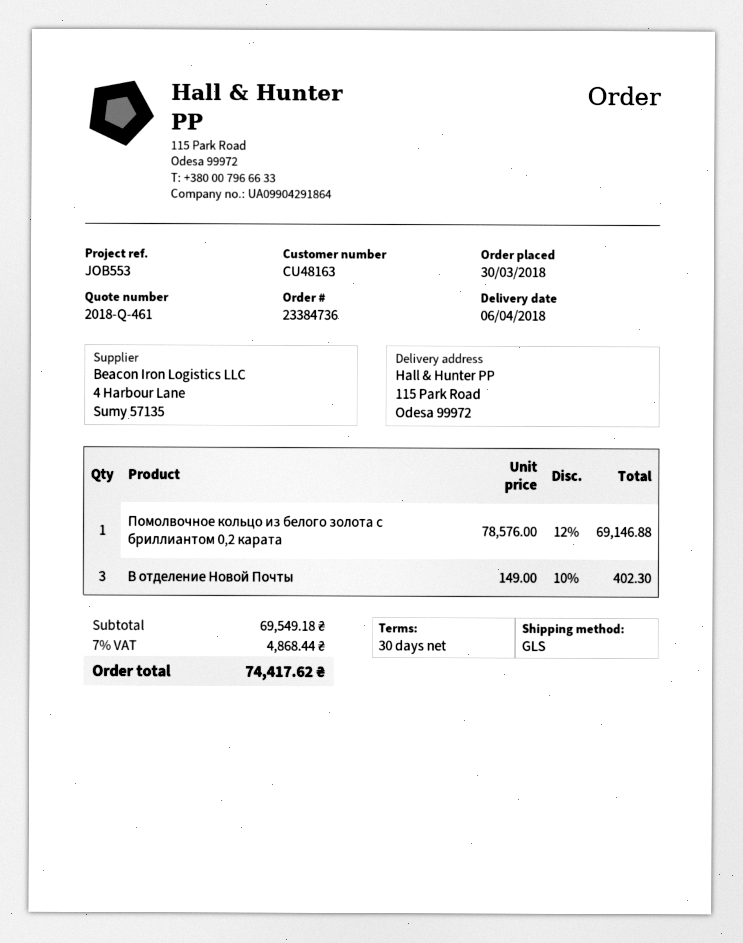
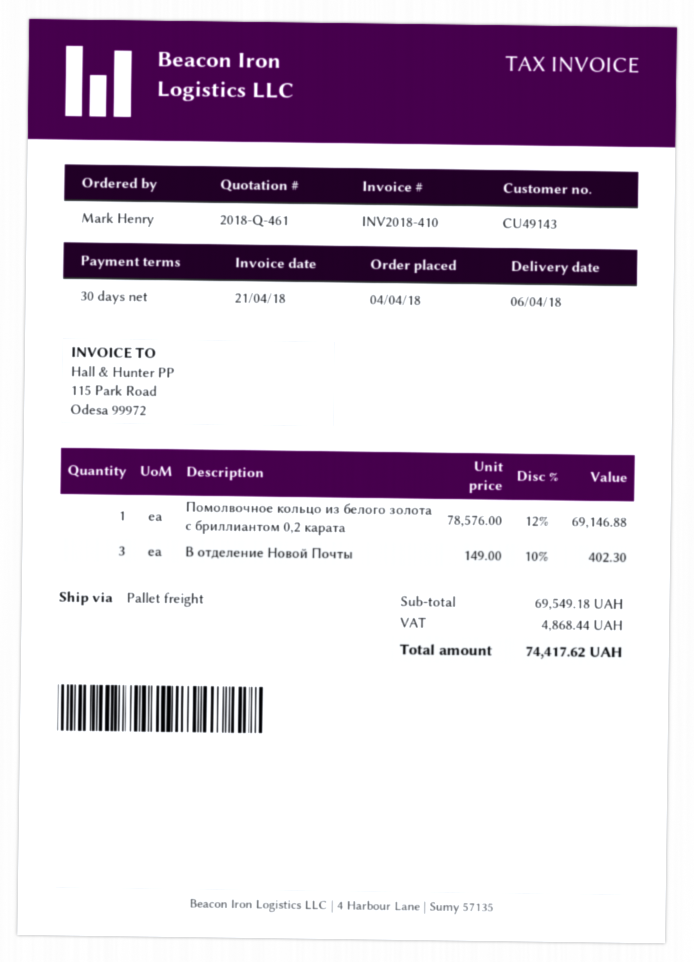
order date: 2018-03-30 -> 2018-04-04
customer number: CU48163 -> CU49143
shipping method: GLS -> pallet freight

